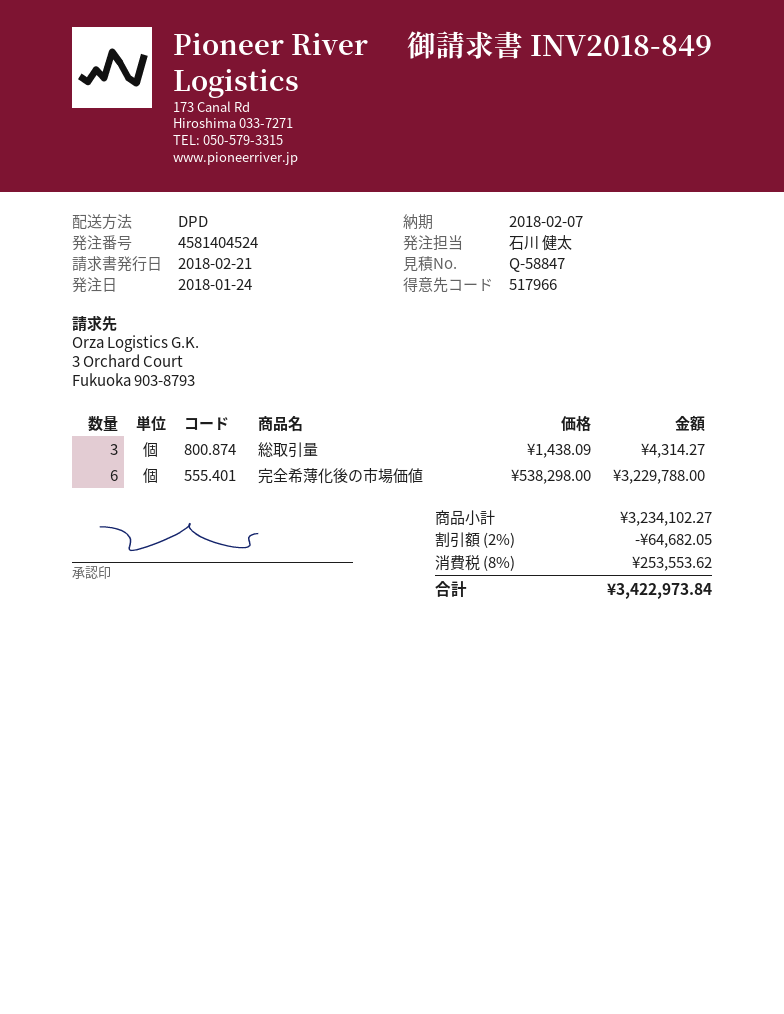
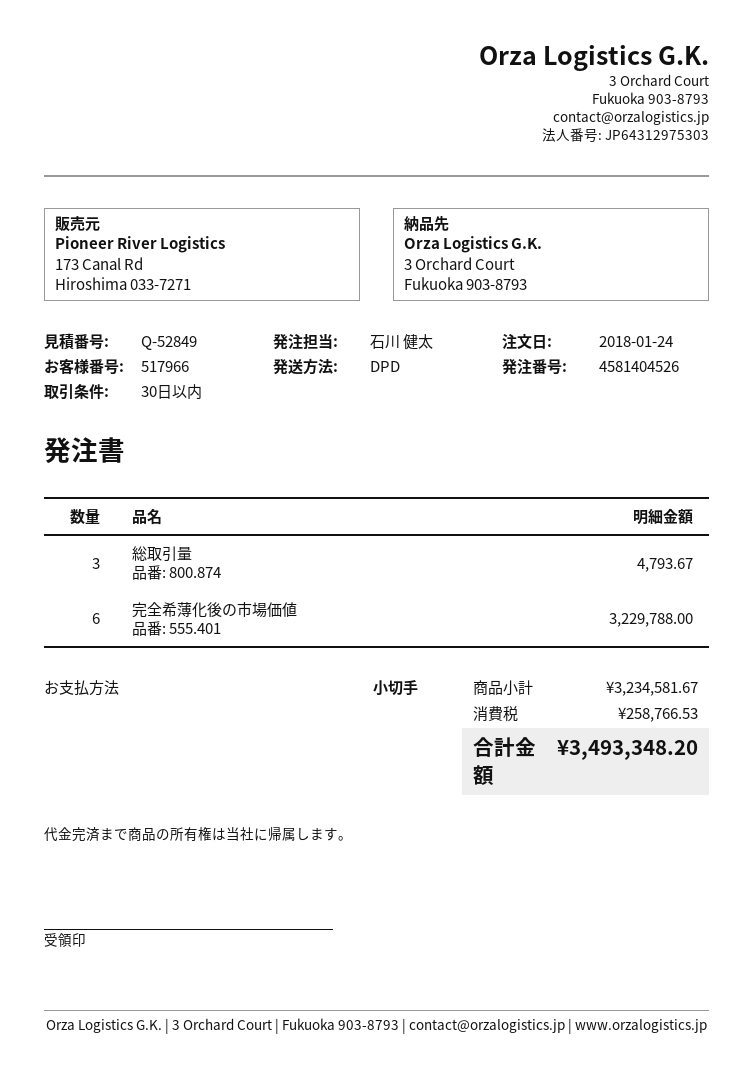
quote number: Q-58847 -> Q-52849
order number: 4581404524 -> 4581404526
総取引量: 3 for 4314.27 -> 3 for 4793.67
subtotal: 3234102.27 -> 3234581.67
discount: 2% = 64682.05 -> none
tax: 253553.62 -> 258766.53
total: 3422973.84 -> 3493348.20

